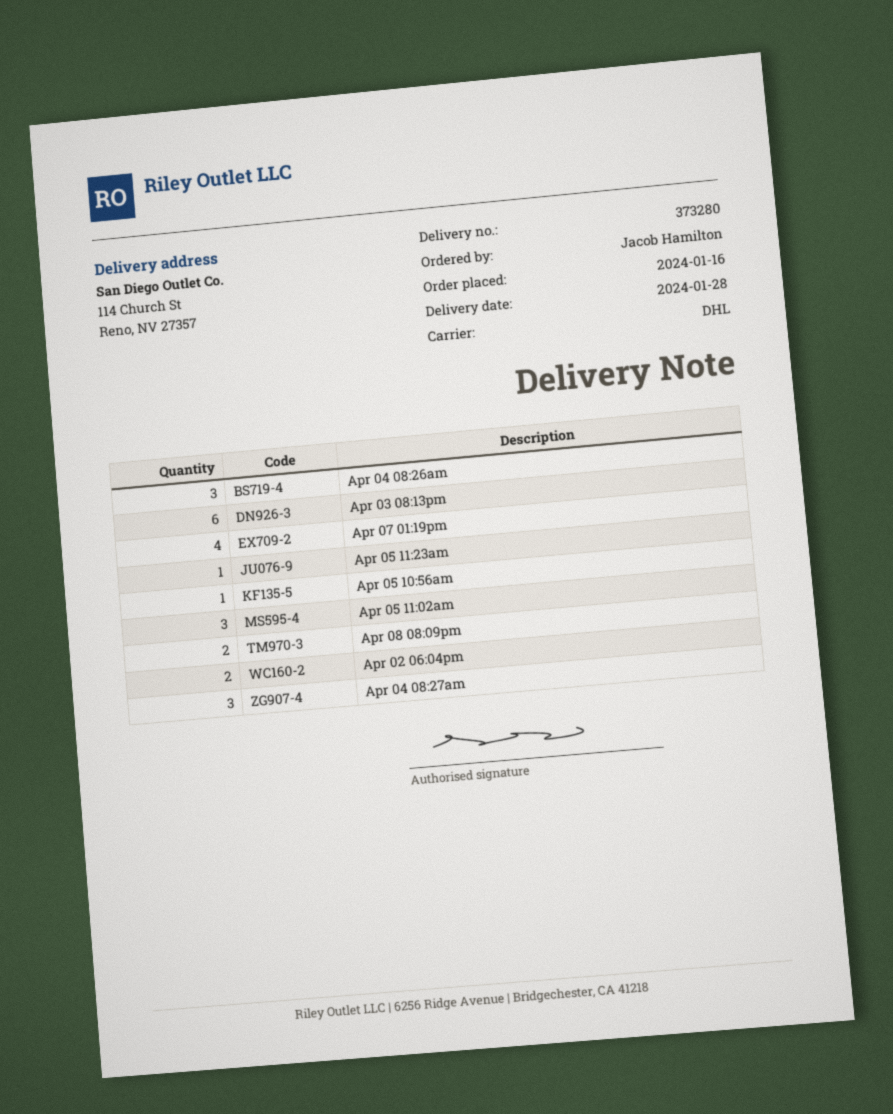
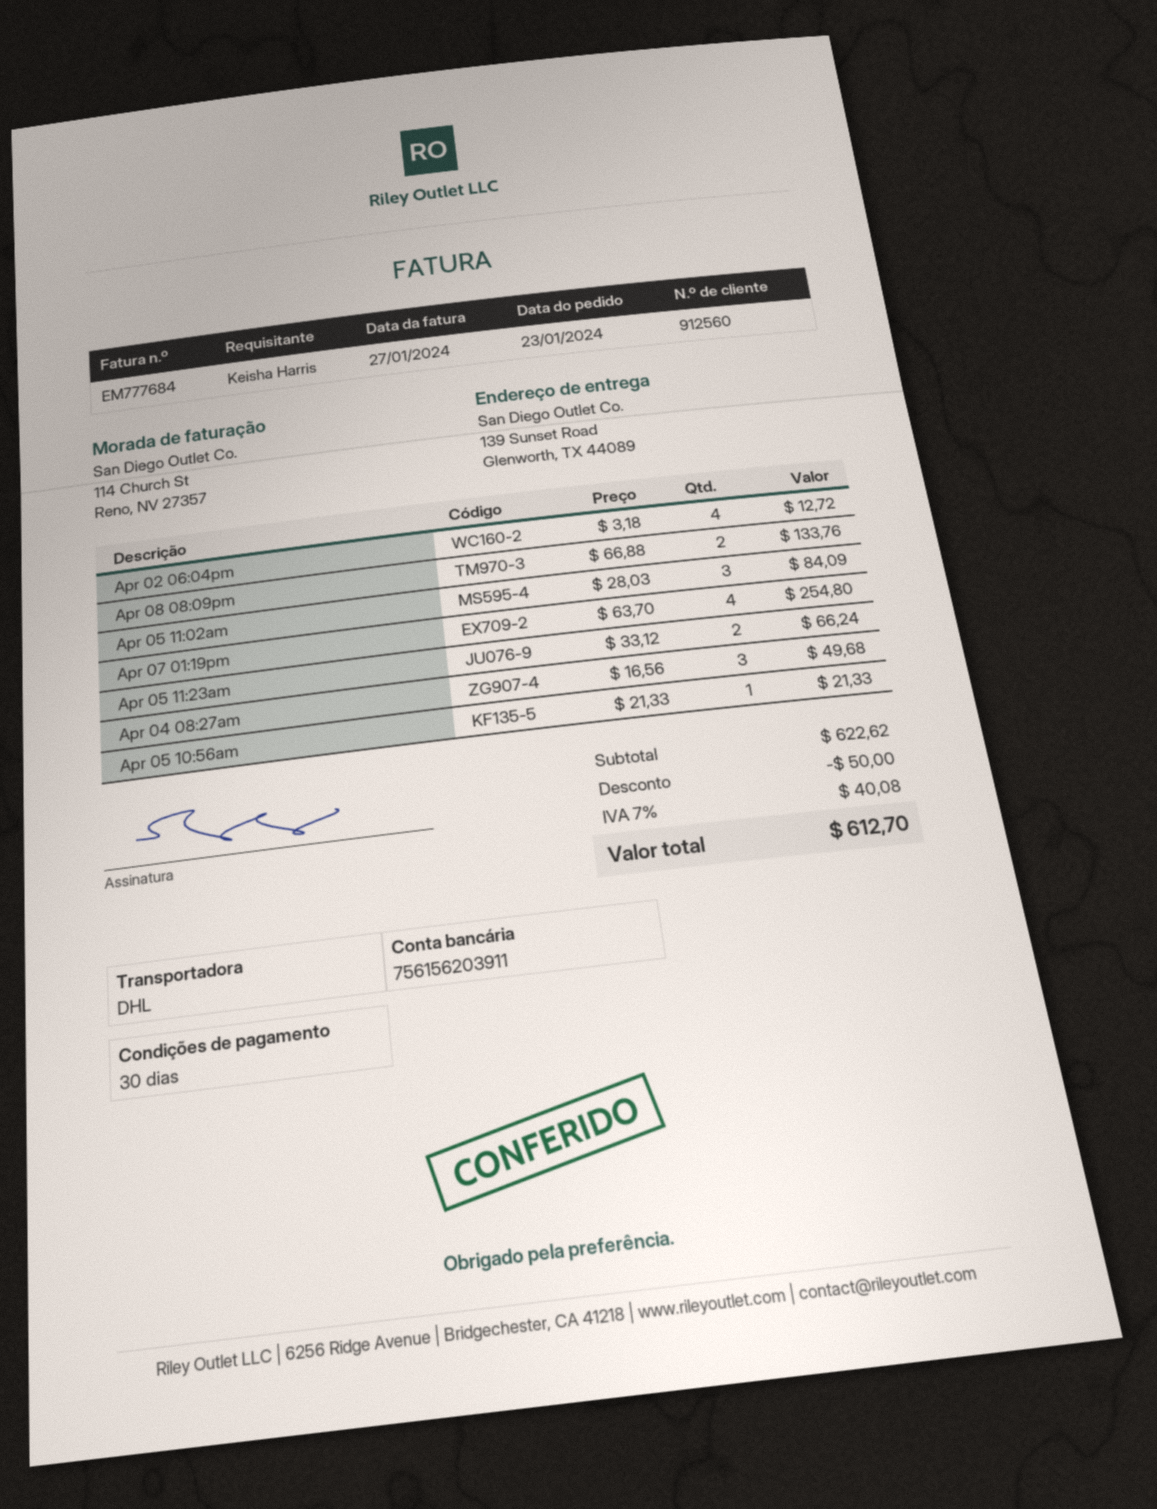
order date: 2024-01-16 -> 2024-01-23
ordered by: Jacob Hamilton -> Keisha Harris
ship to: 114 Church St, Reno, NV 27357 -> 139 Sunset Road, Glenworth, TX 44089
Apr 04 08:26am: 3 -> none
Apr 03 08:13pm: 6 -> none
Apr 05 11:23am: 1 -> 2
Apr 02 06:04pm: 2 -> 4

